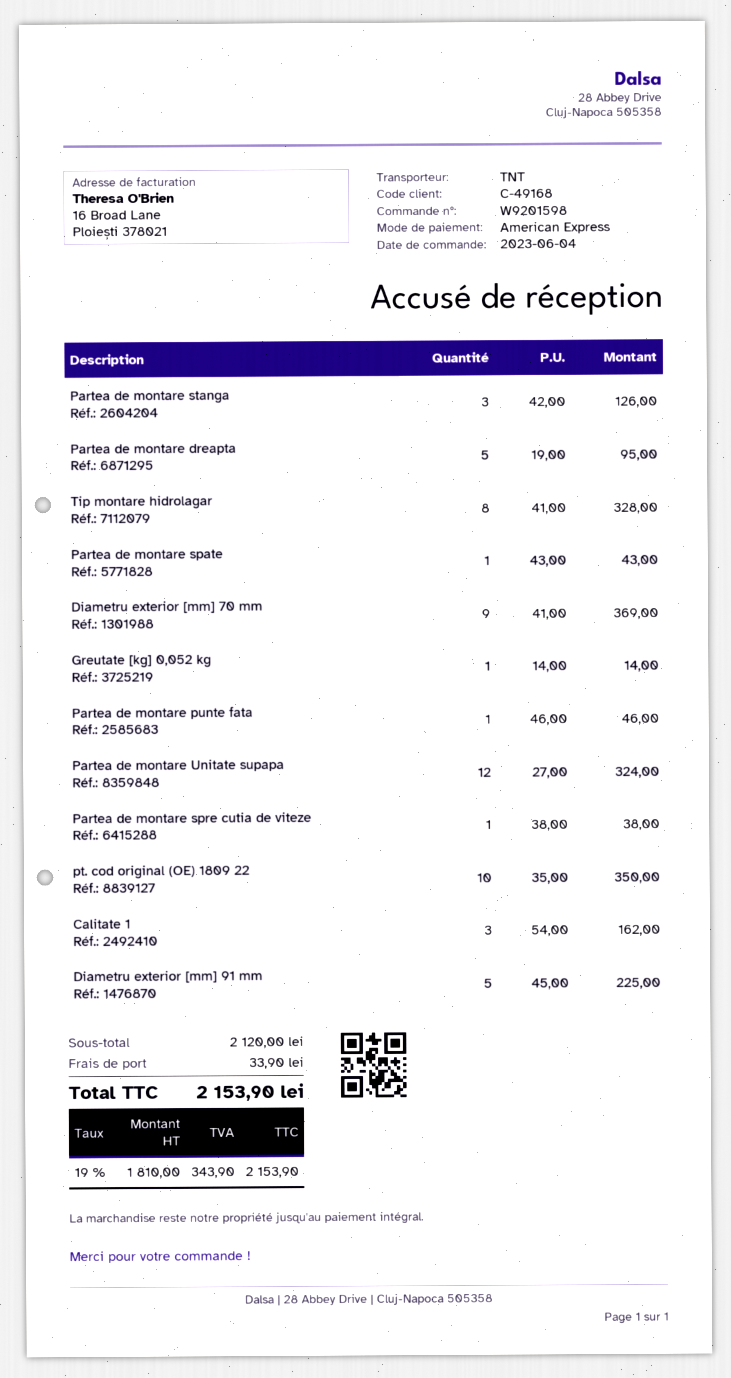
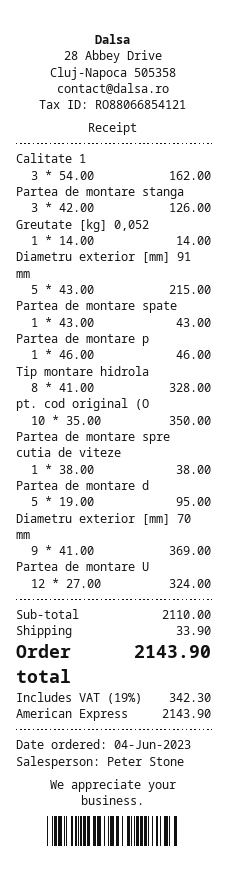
Diametru exterior [mm] 91 mm: 5 x 45.00 = 225.00 -> 5 x 43.00 = 215.00
subtotal: 2120.00 -> 2110.00
tax: 19% = 343.90 -> 19% = 342.30
total: 2153.90 -> 2143.90

